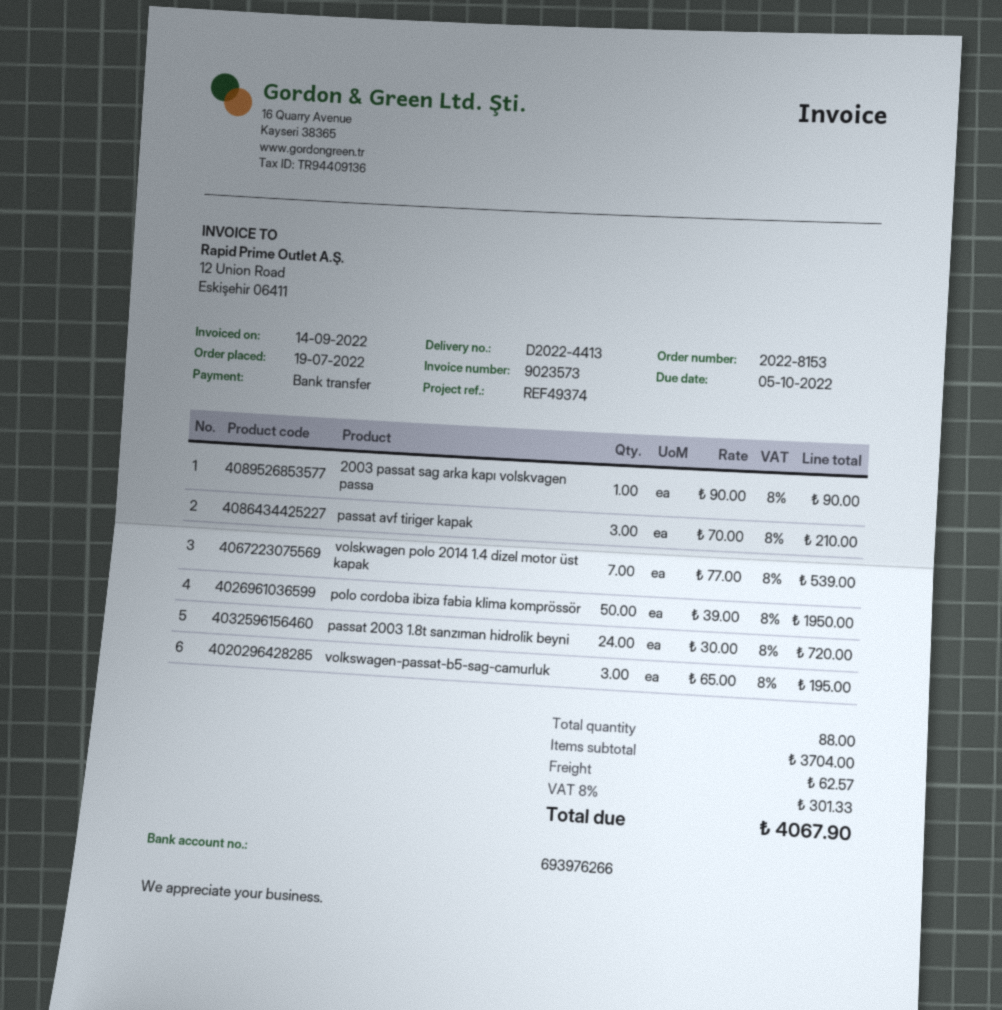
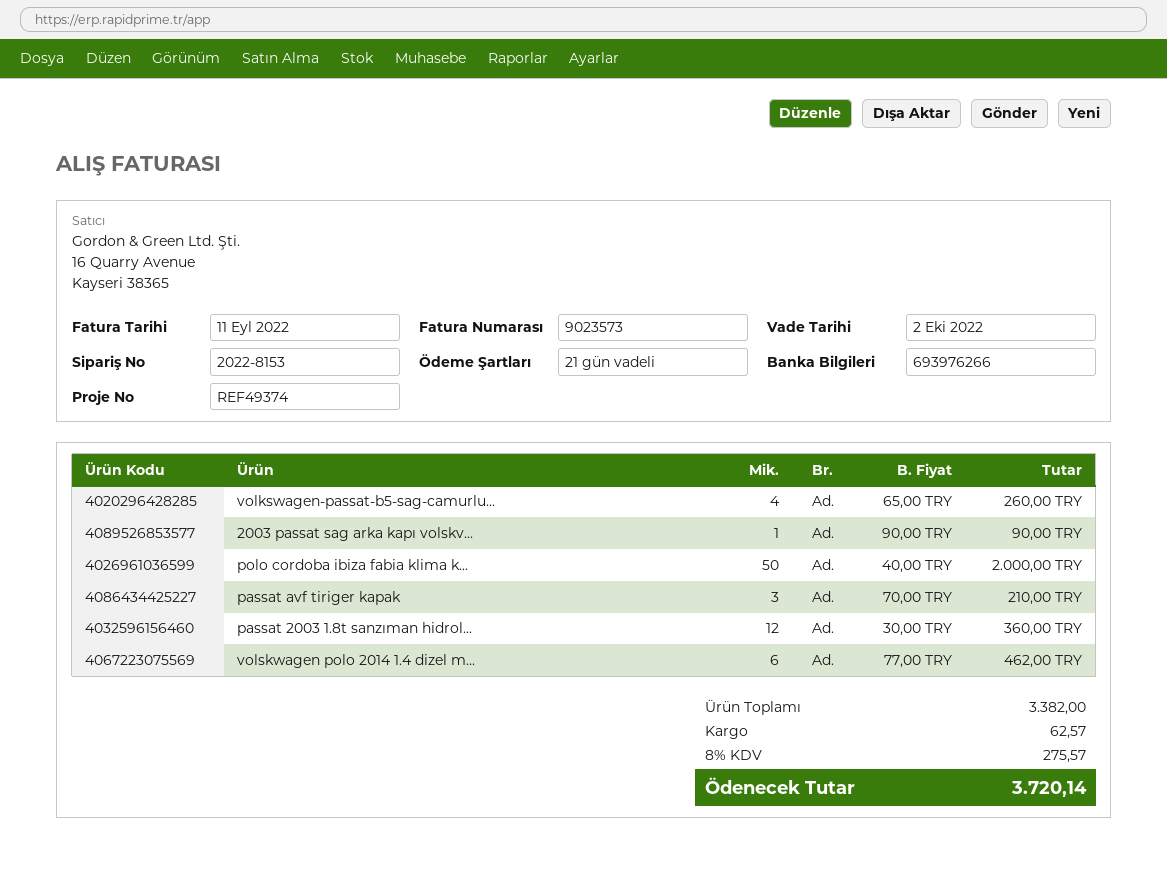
invoice date: 2022-09-14 -> 2022-09-11
due date: 2022-10-05 -> 2022-10-02
volskwagen polo 2014 1.4 dizel motor üst kapak: 7 x 77.00 = 539.00 -> 6 x 77.00 = 462.00
polo cordoba ibiza fabia klima komprössör: 50 x 39.00 = 1950.00 -> 50 x 40.00 = 2000.00
passat 2003 1.8t sanzıman hidrolik beyni: 24 x 30.00 = 720.00 -> 12 x 30.00 = 360.00
volkswagen-passat-b5-sag-camurluk: 3 x 65.00 = 195.00 -> 4 x 65.00 = 260.00
subtotal: 3704.00 -> 3382.00
tax: 8% = 301.33 -> 8% = 275.57
total: 4067.90 -> 3720.14

